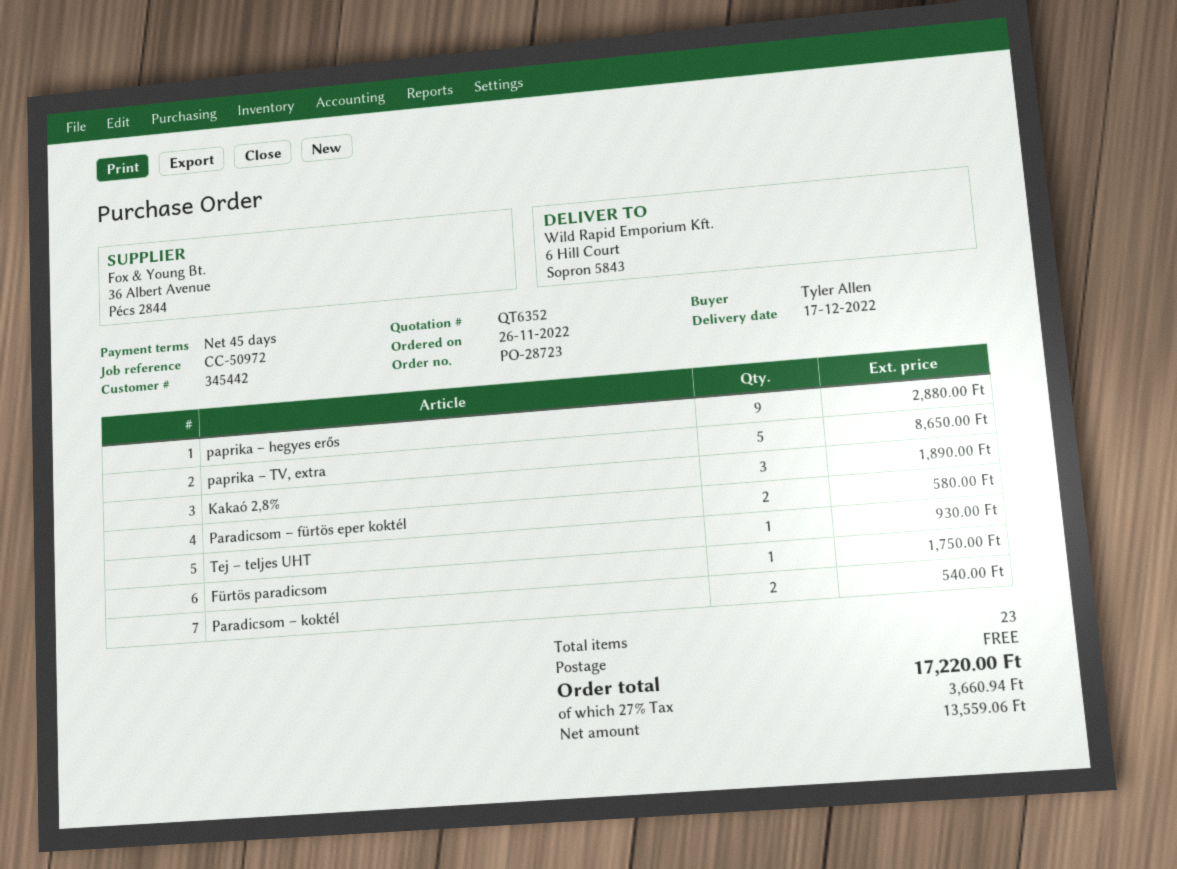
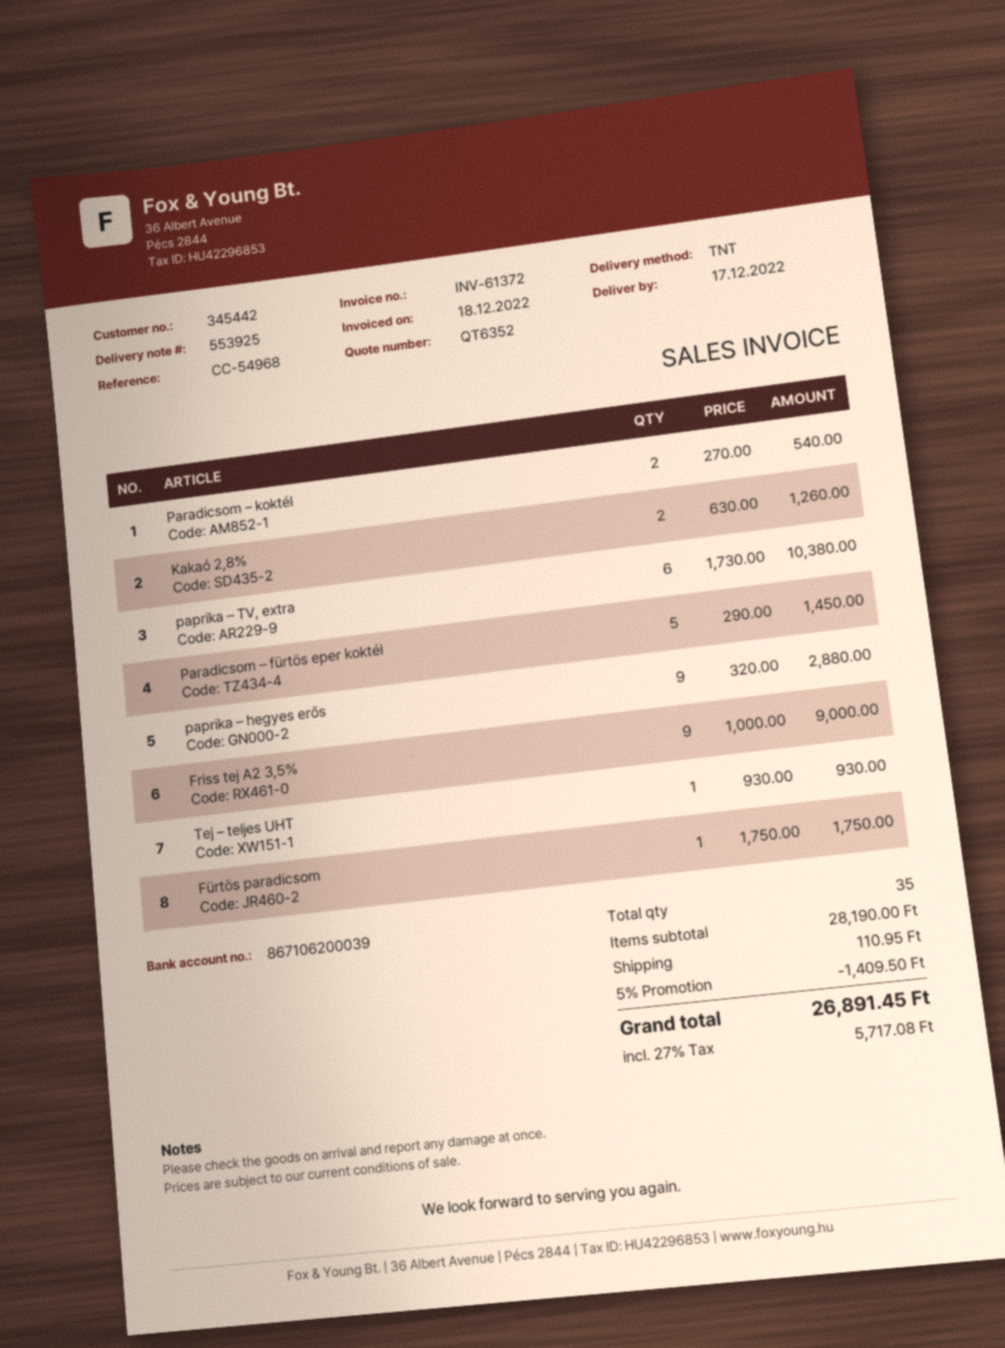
reference: CC-50972 -> CC-54968
paprika – TV, extra: 5 for 8650.00 -> 6 for 10380.00
Kakaó 2,8%: 3 for 1890.00 -> 2 for 1260.00
Paradicsom – fürtös eper koktél: 2 for 580.00 -> 5 for 1450.00
Friss tej A2 3,5%: none -> 9 for 9000.00
total quantity: 23 -> 35
discount: none -> 5% = 1409.50
shipping: 0.00 -> 110.95
tax: 27% = 3660.94 -> 27% = 5717.08
total: 17220.00 -> 26891.45

